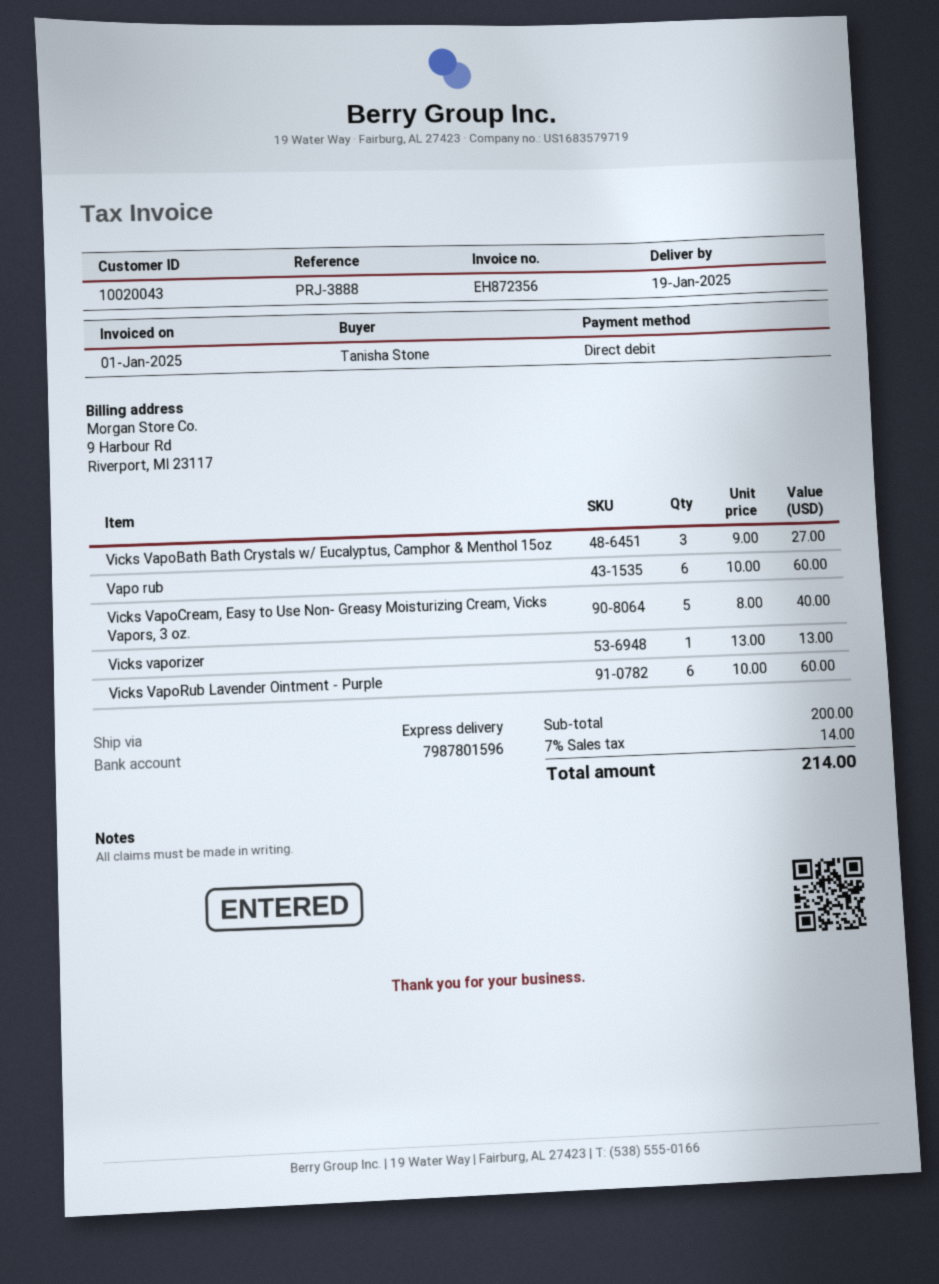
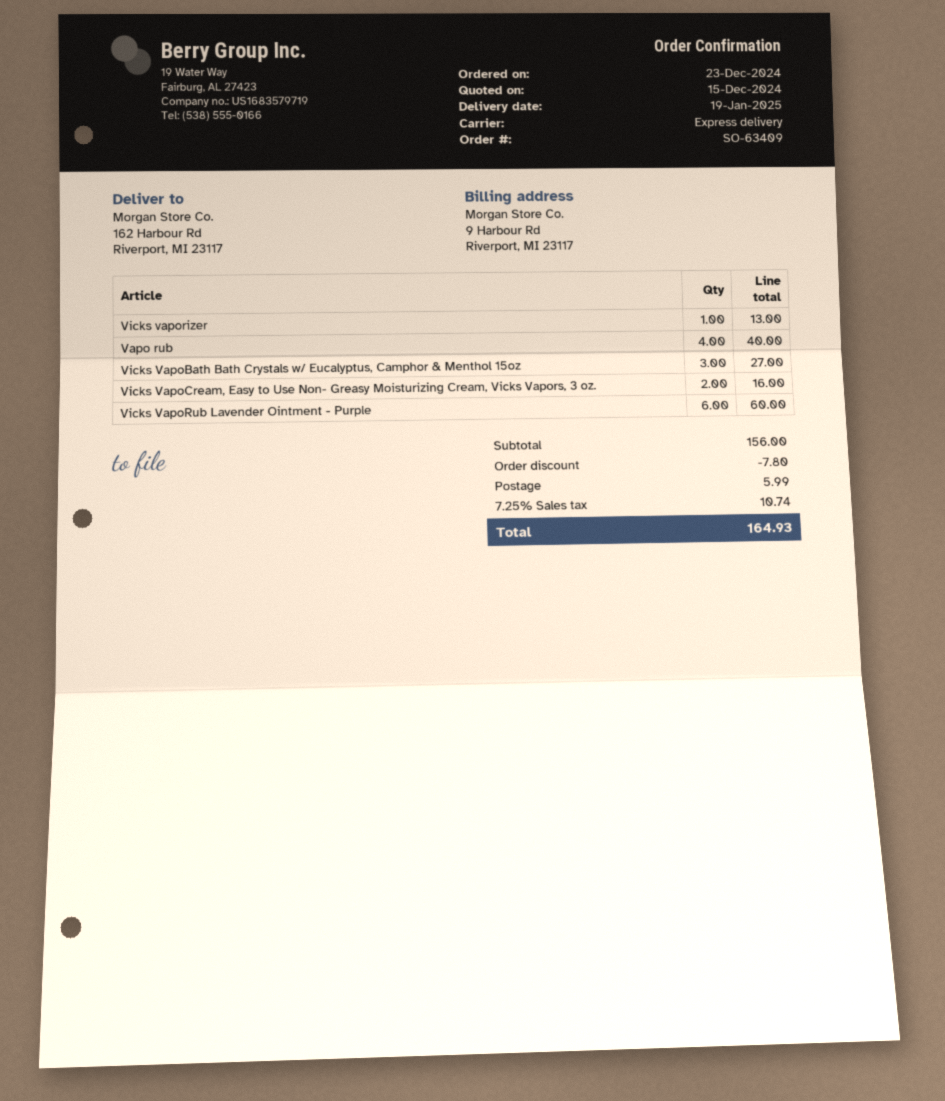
Vapo rub: 6 for 60.00 -> 4 for 40.00
Vicks VapoCream, Easy to Use Non- Greasy Moisturizing Cream, Vicks Vapors, 3 oz.: 5 for 40.00 -> 2 for 16.00
subtotal: 200.00 -> 156.00
discount: none -> 7.80
shipping: none -> 5.99
tax: 7% = 14.00 -> 7.25% = 10.74
total: 214.00 -> 164.93

